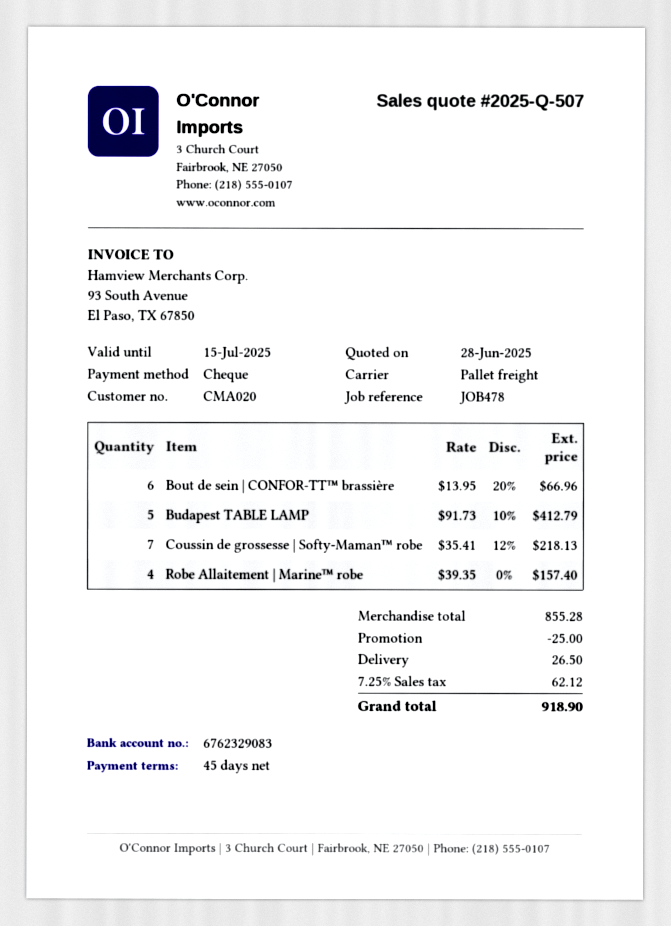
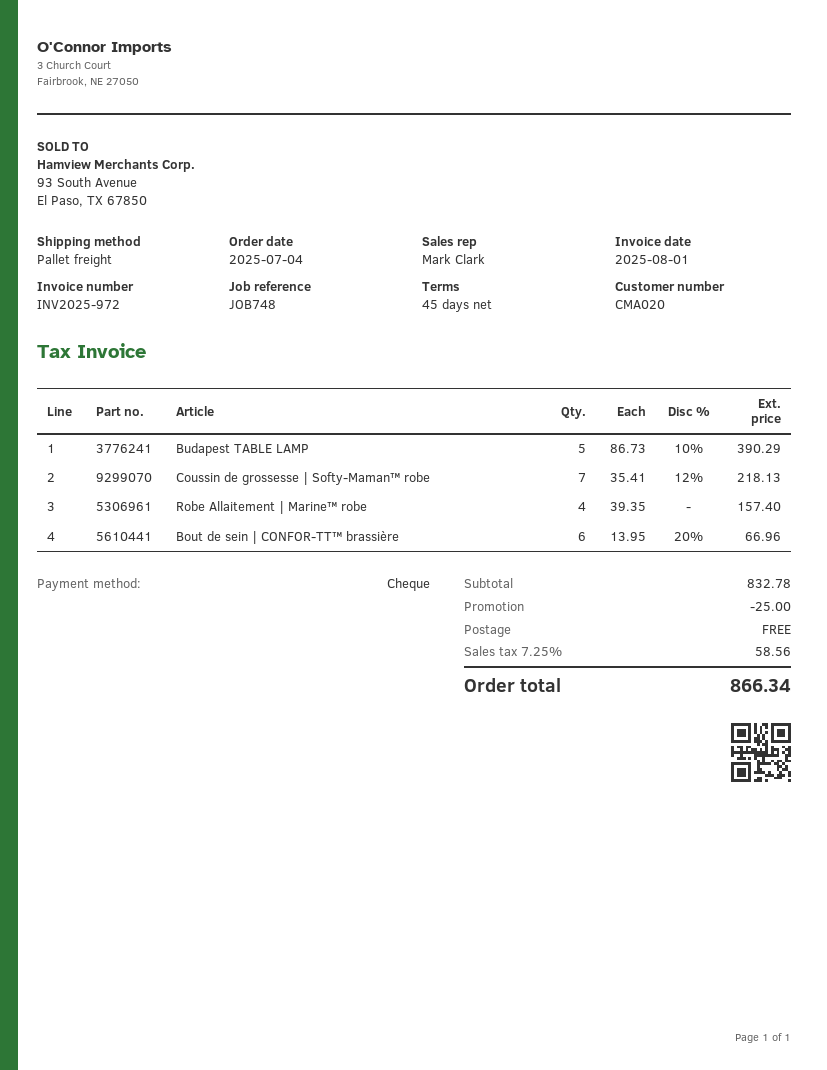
reference: JOB478 -> JOB748
Budapest TABLE LAMP: 5 x 91.73 - 10% = 412.79 -> 5 x 86.73 - 10% = 390.29
subtotal: 855.28 -> 832.78
shipping: 26.50 -> 0.00
tax: 7.25% = 62.12 -> 7.25% = 58.56
total: 918.90 -> 866.34

